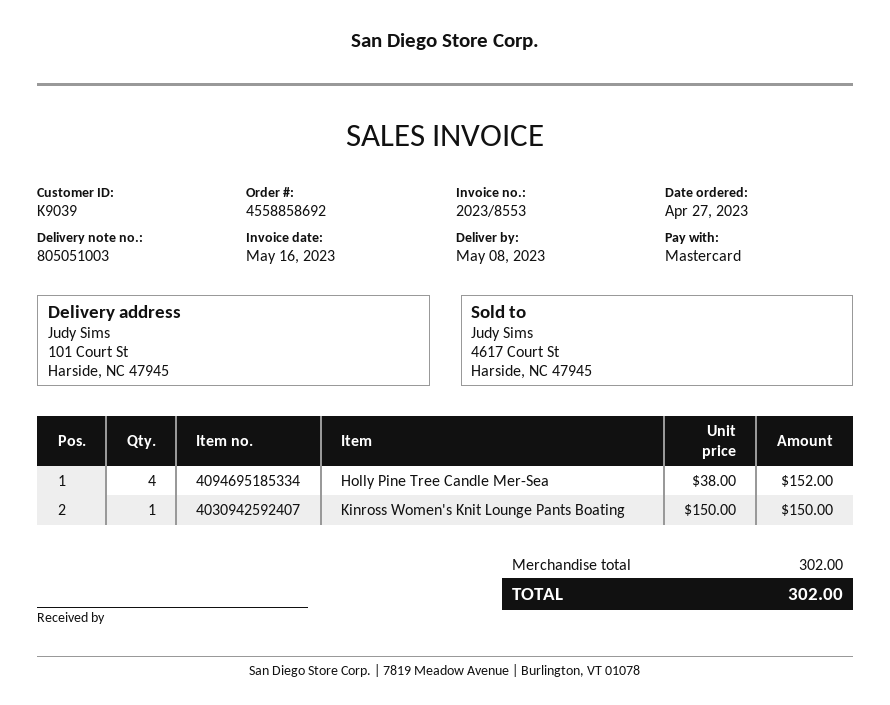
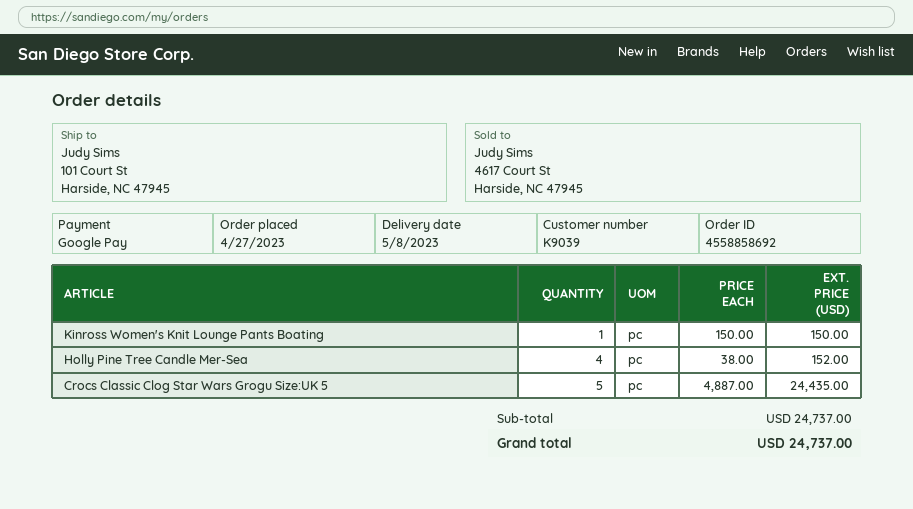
payment method: Mastercard -> Google Pay
Crocs Classic Clog Star Wars Grogu Size:UK 5: none -> 5 x 4887.00 = 24435.00
subtotal: 302.00 -> 24737.00
total: 302.00 -> 24737.00

